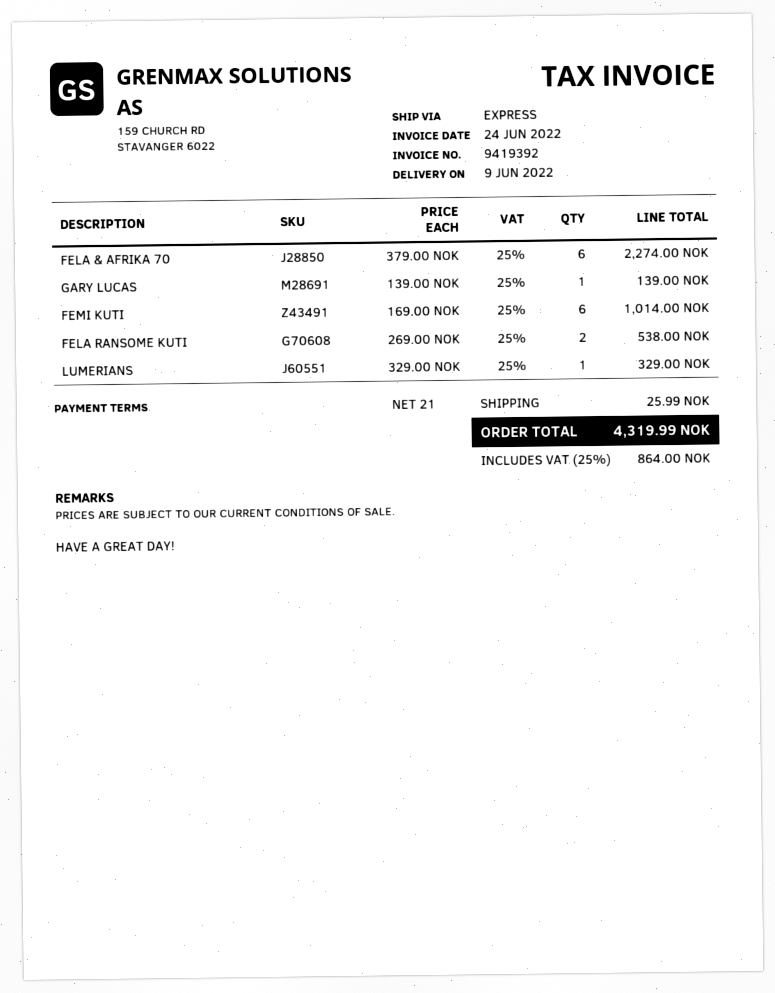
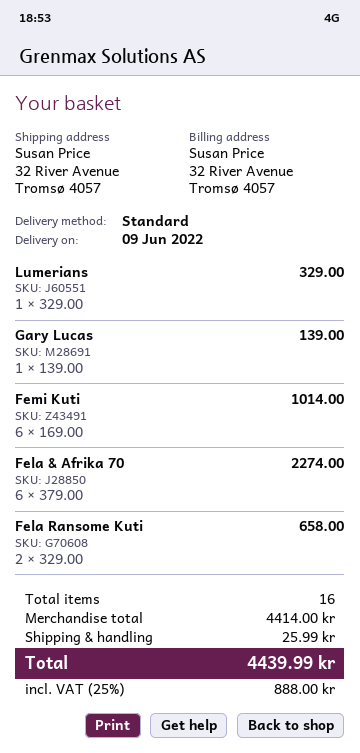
shipping method: express -> standard
FELA RANSOME KUTI: 2 x 269.00 = 538.00 -> 2 x 329.00 = 658.00
tax: 25% = 864.00 -> 25% = 888.00
total: 4319.99 -> 4439.99

